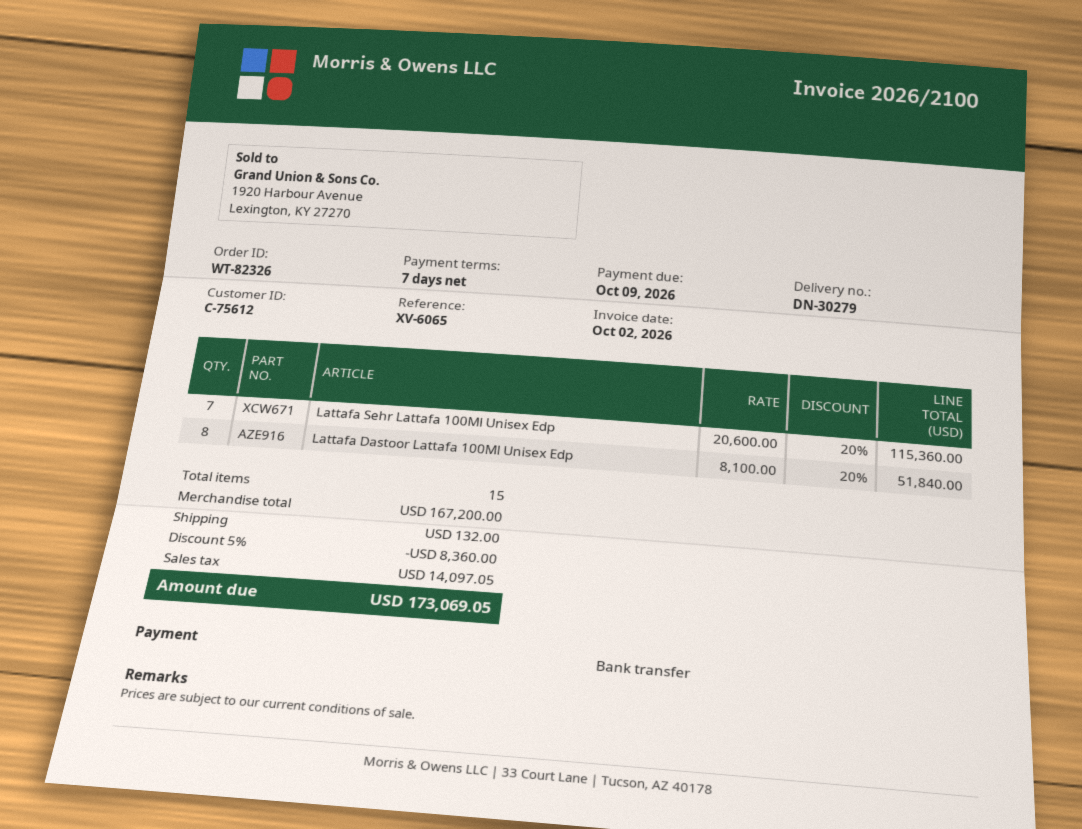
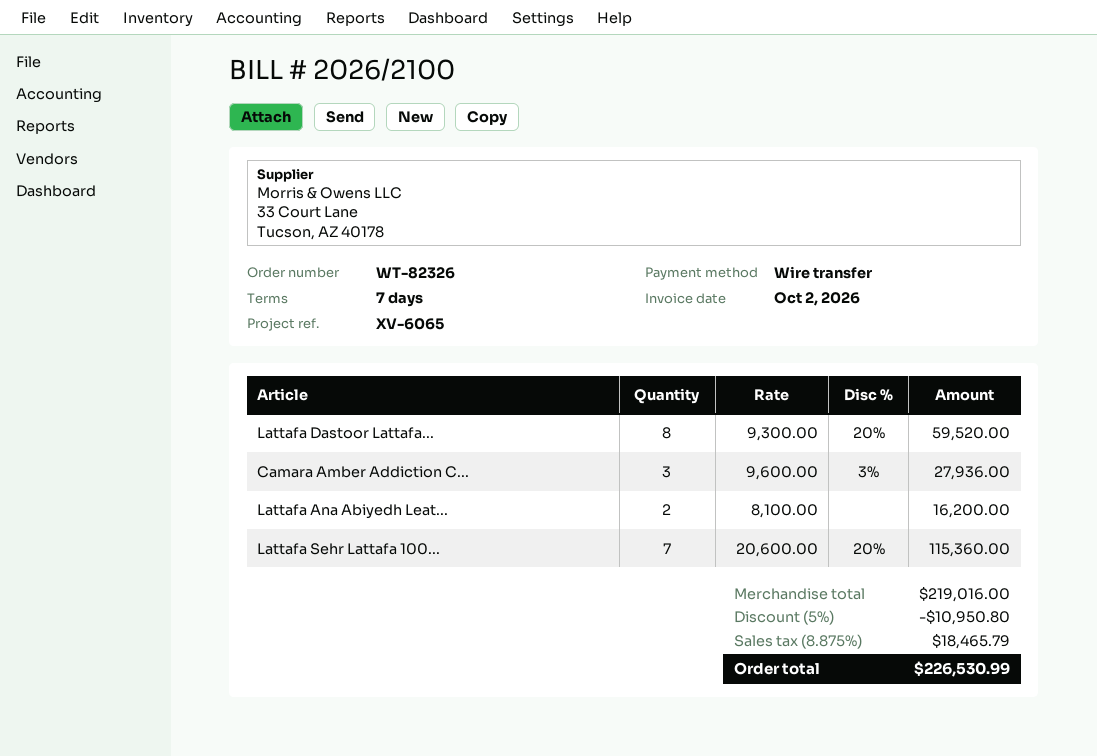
Lattafa Dastoor Lattafa 100Ml Unisex Edp: 8 x 8100.00 - 20% = 51840.00 -> 8 x 9300.00 - 20% = 59520.00
Camara Amber Addiction C...: none -> 3 x 9600.00 - 3% = 27936.00
Lattafa Ana Abiyedh Leat...: none -> 2 x 8100.00 = 16200.00
subtotal: 167200.00 -> 219016.00
discount: 5% = 8360.00 -> 5% = 10950.80
shipping: 132.00 -> none
tax: 14097.05 -> 18465.79
total: 173069.05 -> 226530.99

